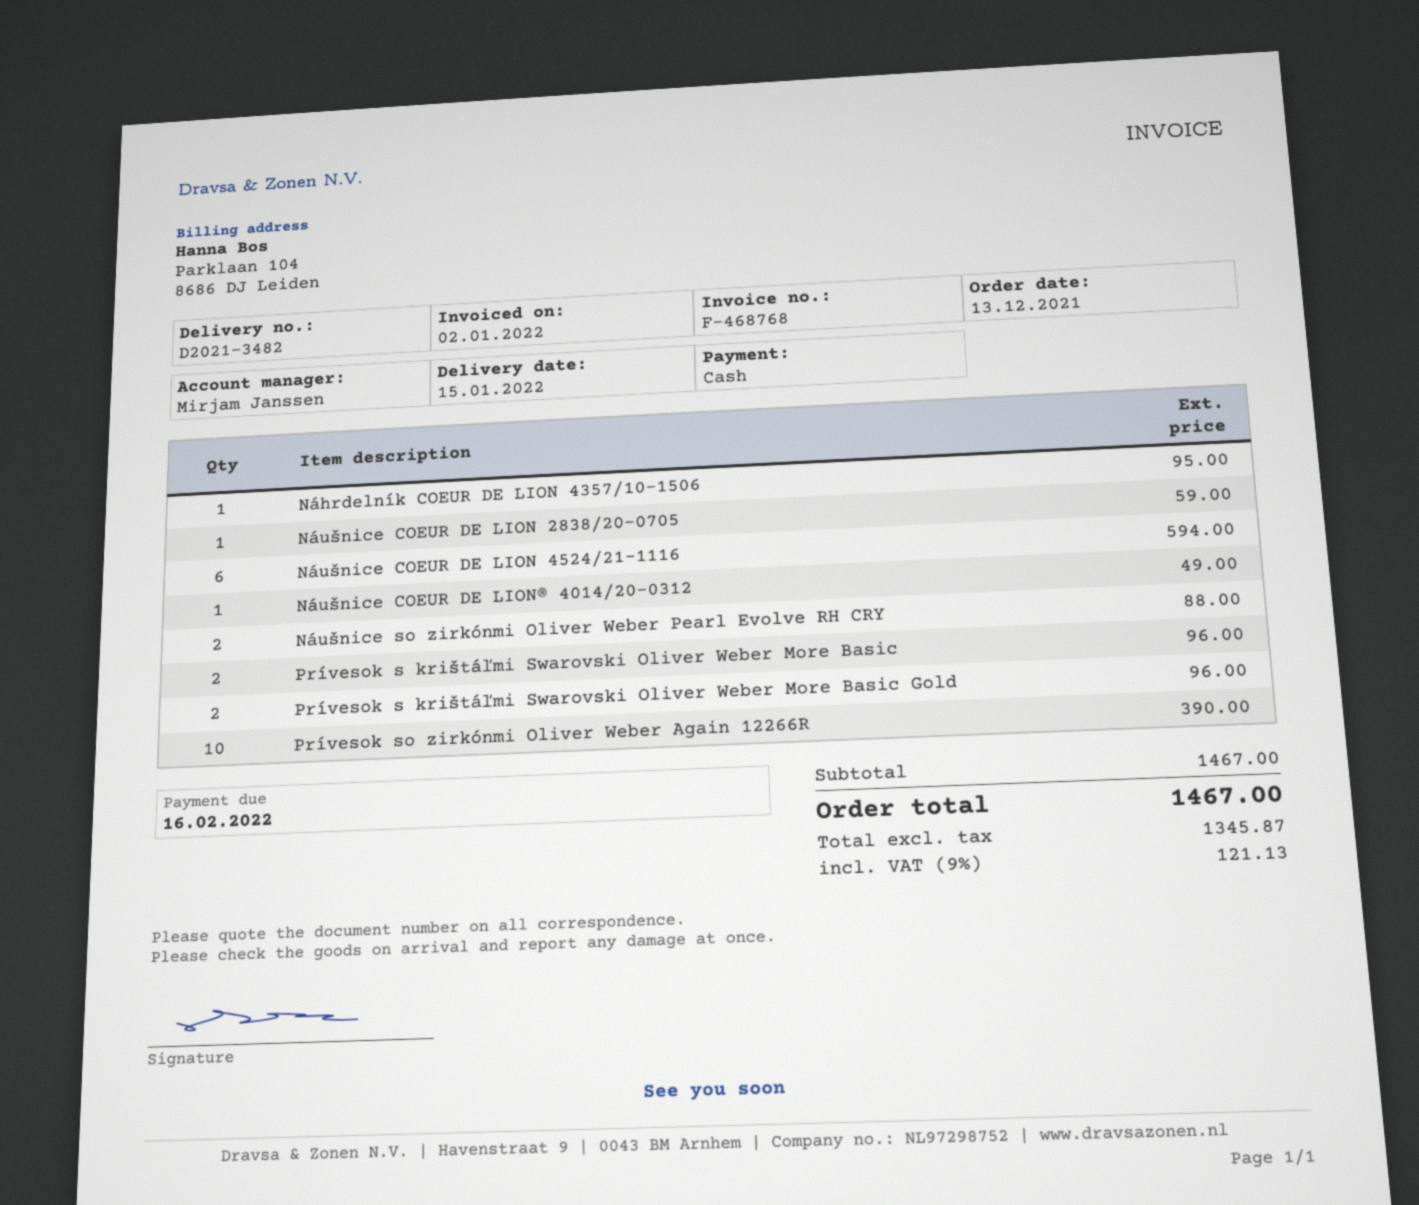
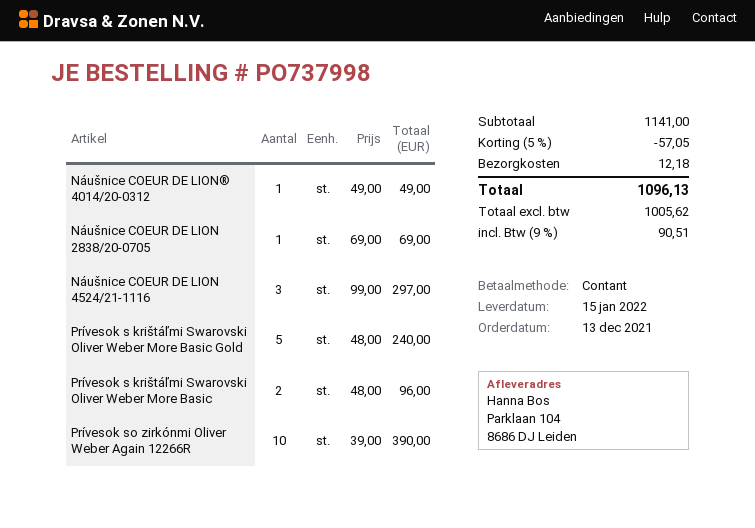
Náhrdelník COEUR DE LION 4357/10-1506: 1 for 95.00 -> none
Náušnice COEUR DE LION 2838/20-0705: 1 for 59.00 -> 1 for 69.00
Náušnice COEUR DE LION 4524/21-1116: 6 for 594.00 -> 3 for 297.00
Náušnice so zirkónmi Oliver Weber Pearl Evolve RH CRY: 2 for 88.00 -> none
Prívesok s krištáľmi Swarovski Oliver Weber More Basic Gold: 2 for 96.00 -> 5 for 240.00
subtotal: 1467.00 -> 1141.00
discount: none -> 5% = 57.05
shipping: none -> 12.18
net: 1345.87 -> 1005.62
tax: 9% = 121.13 -> 9% = 90.51
total: 1467.00 -> 1096.13

